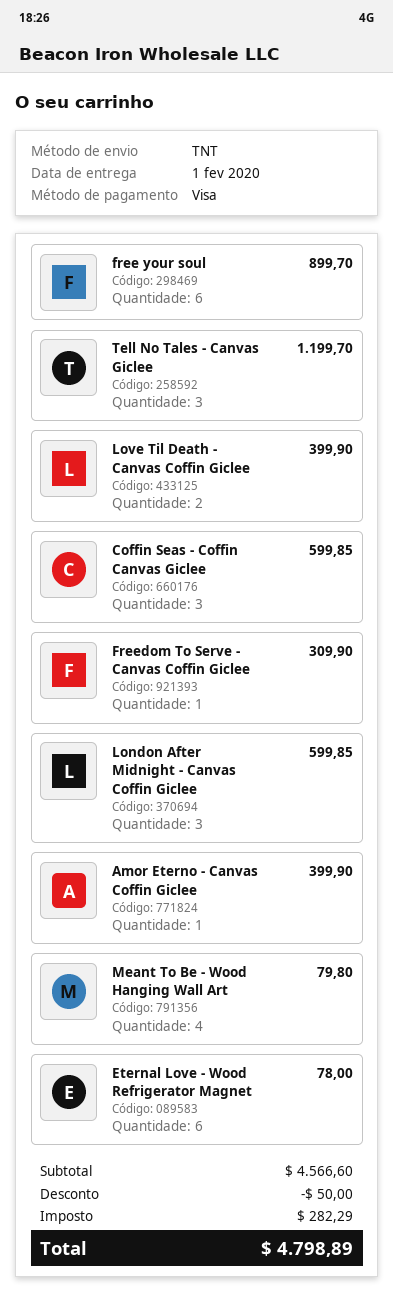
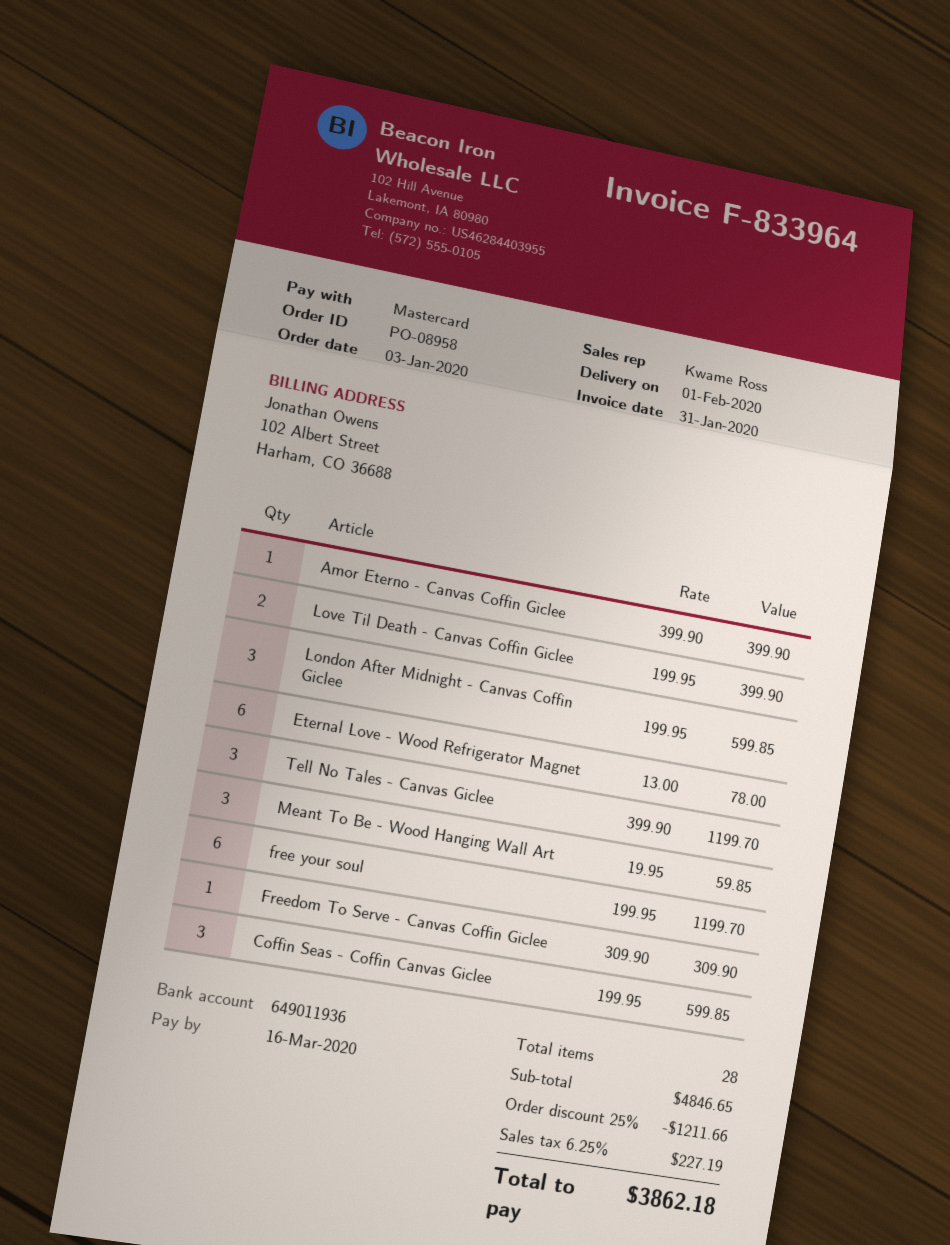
payment method: Visa -> Mastercard
free your soul: 6 for 899.70 -> 6 for 1199.70
Meant To Be - Wood Hanging Wall Art: 4 for 79.80 -> 3 for 59.85
subtotal: 4566.60 -> 4846.65
discount: 50.00 -> 1211.66
tax: 282.29 -> 227.19
total: 4798.89 -> 3862.18

